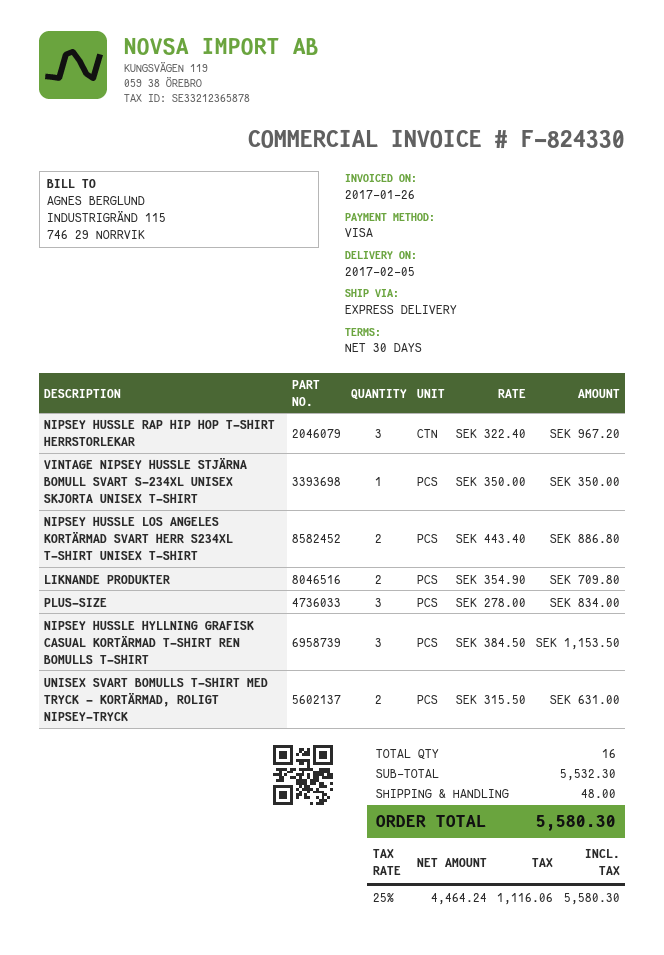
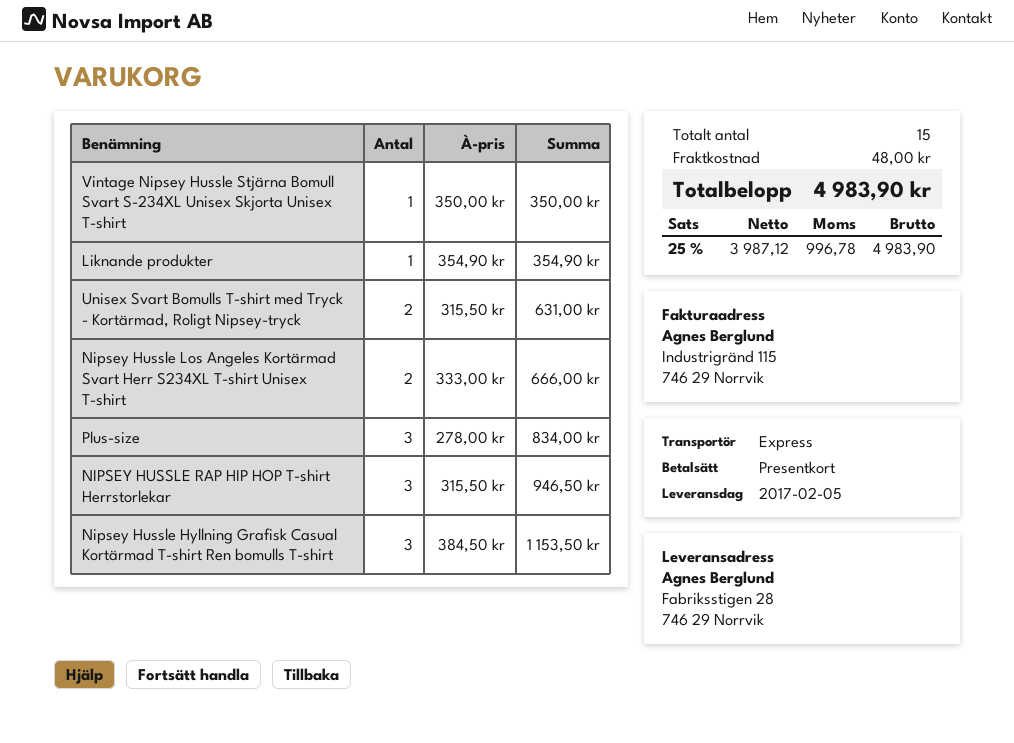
payment method: Visa -> gift card
NIPSEY HUSSLE RAP HIP HOP T-SHIRT HERRSTORLEKAR: 3 x 322.40 = 967.20 -> 3 x 315.50 = 946.50
NIPSEY HUSSLE LOS ANGELES KORTÄRMAD SVART HERR S234XL T-SHIRT UNISEX T-SHIRT: 2 x 443.40 = 886.80 -> 2 x 333.00 = 666.00
LIKNANDE PRODUKTER: 2 x 354.90 = 709.80 -> 1 x 354.90 = 354.90
total quantity: 16 -> 15
net: 4464.24 -> 3987.12
tax: 25% = 1116.06 -> 25% = 996.78
total: 5580.30 -> 4983.90

